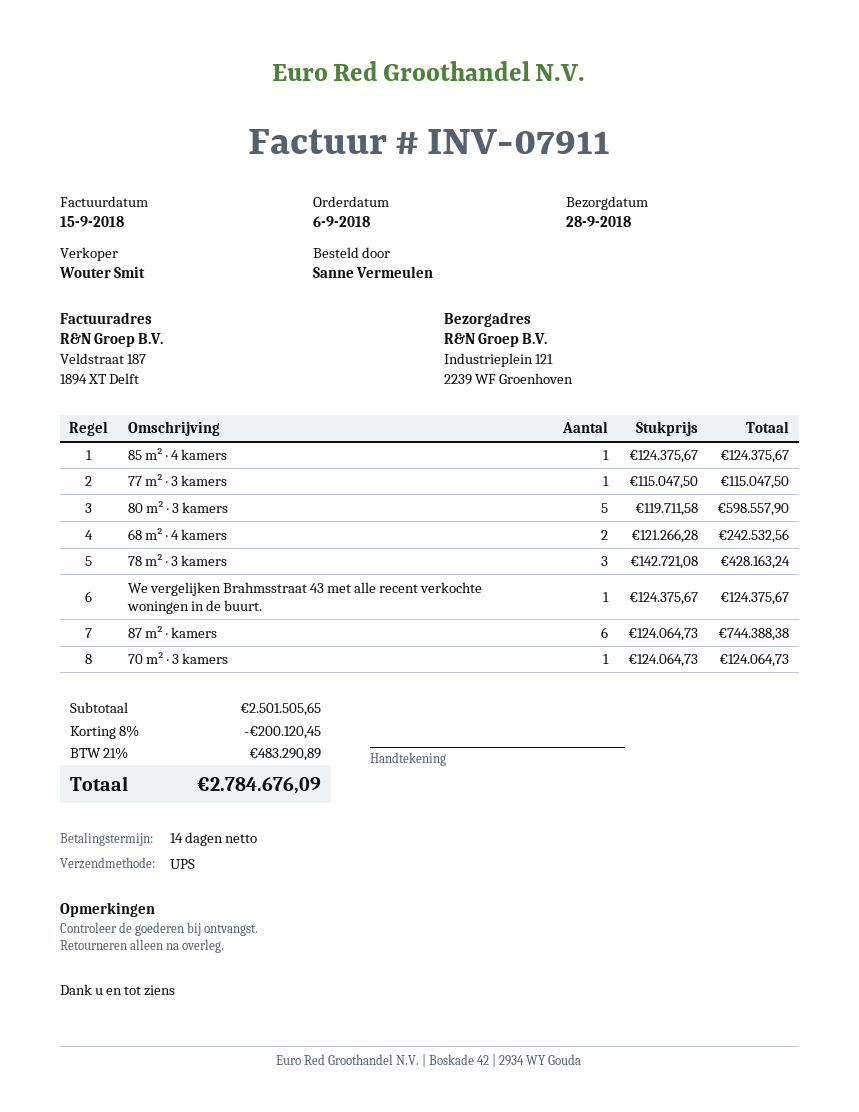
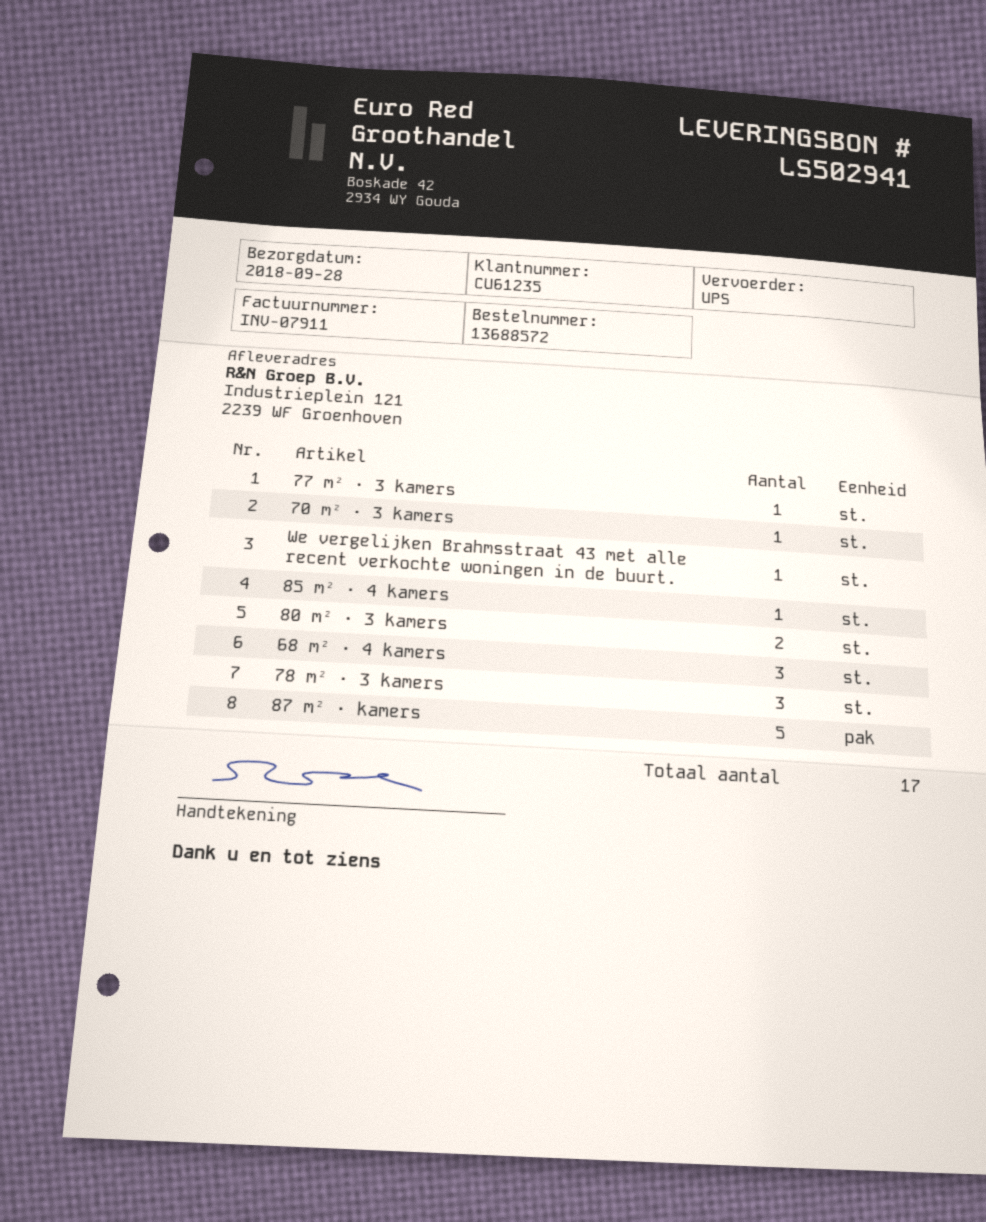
80 m² · 3 kamers: 5 -> 2
68 m² · 4 kamers: 2 -> 3
87 m² · kamers: 6 -> 5

